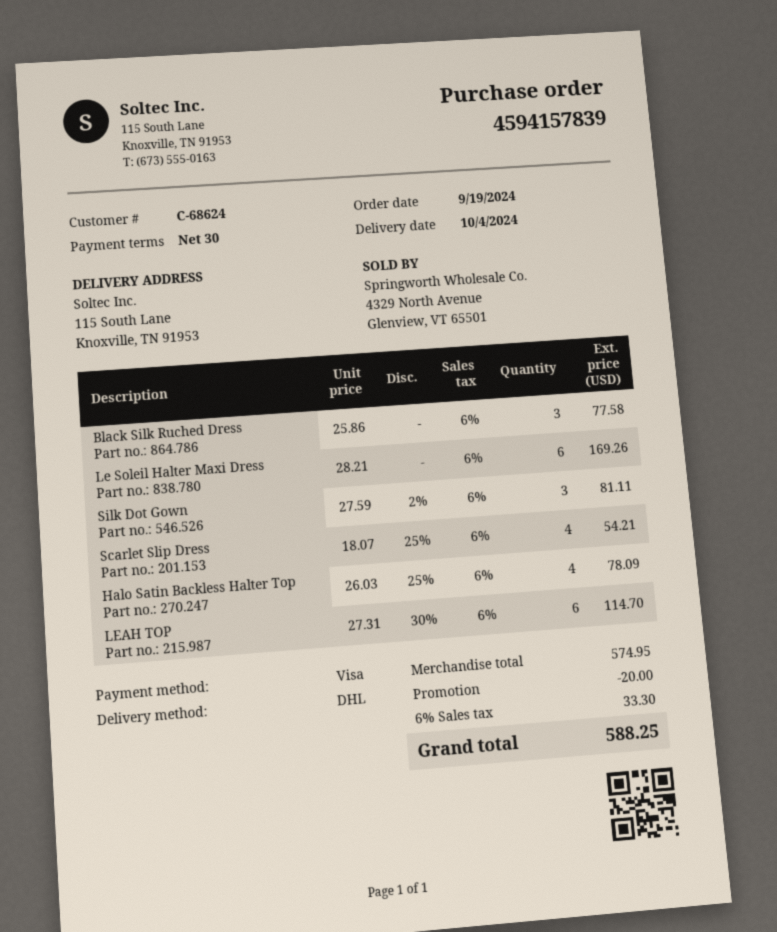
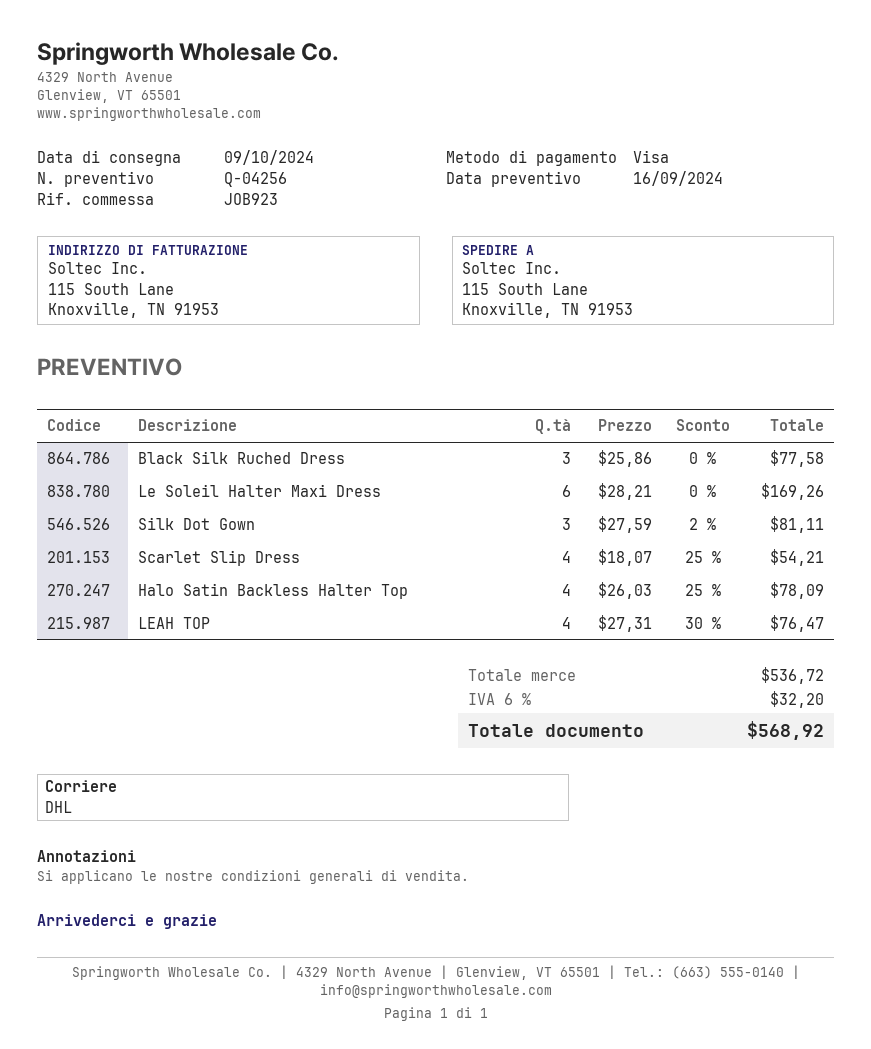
delivery date: 2024-10-04 -> 2024-10-09
LEAH TOP: 6 x 27.31 - 30% = 114.70 -> 4 x 27.31 - 30% = 76.47
subtotal: 574.95 -> 536.72
discount: 20.00 -> none
tax: 6% = 33.30 -> 6% = 32.20
total: 588.25 -> 568.92

